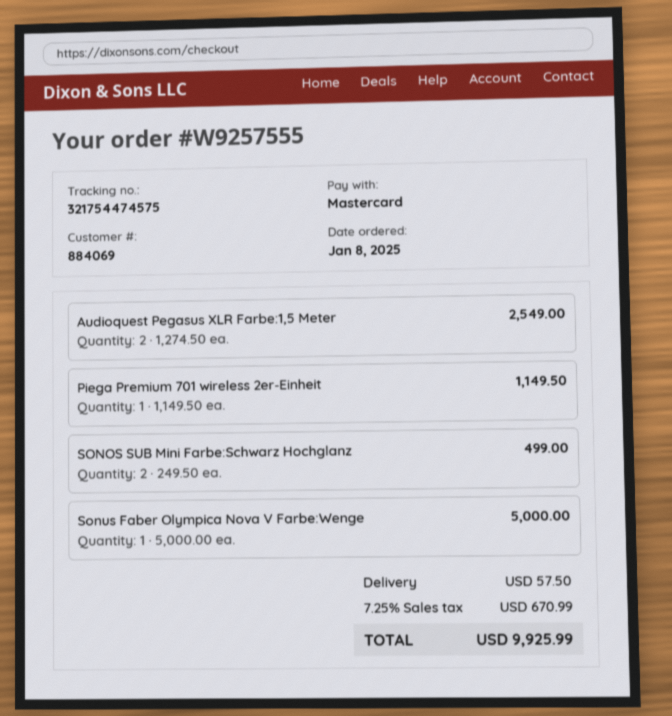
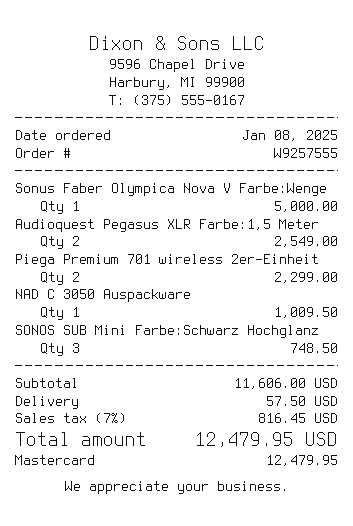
Piega Premium 701 wireless 2er-Einheit: 1 for 1149.50 -> 2 for 2299.00
SONOS SUB Mini Farbe:Schwarz Hochglanz: 2 for 499.00 -> 3 for 748.50
NAD C 3050 Auspackware: none -> 1 for 1009.50
tax: 7.25% = 670.99 -> 7% = 816.45
total: 9925.99 -> 12479.95

